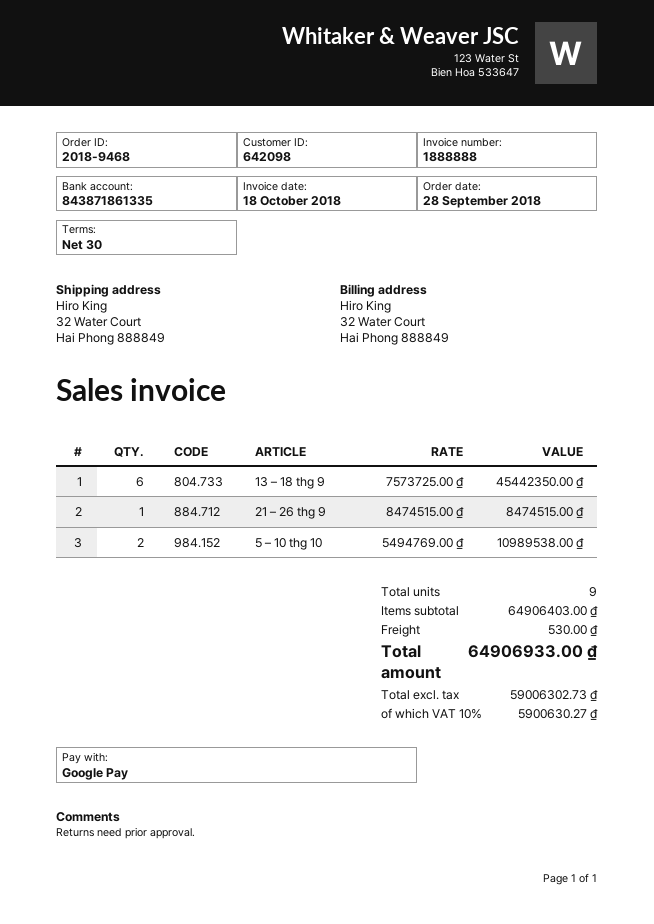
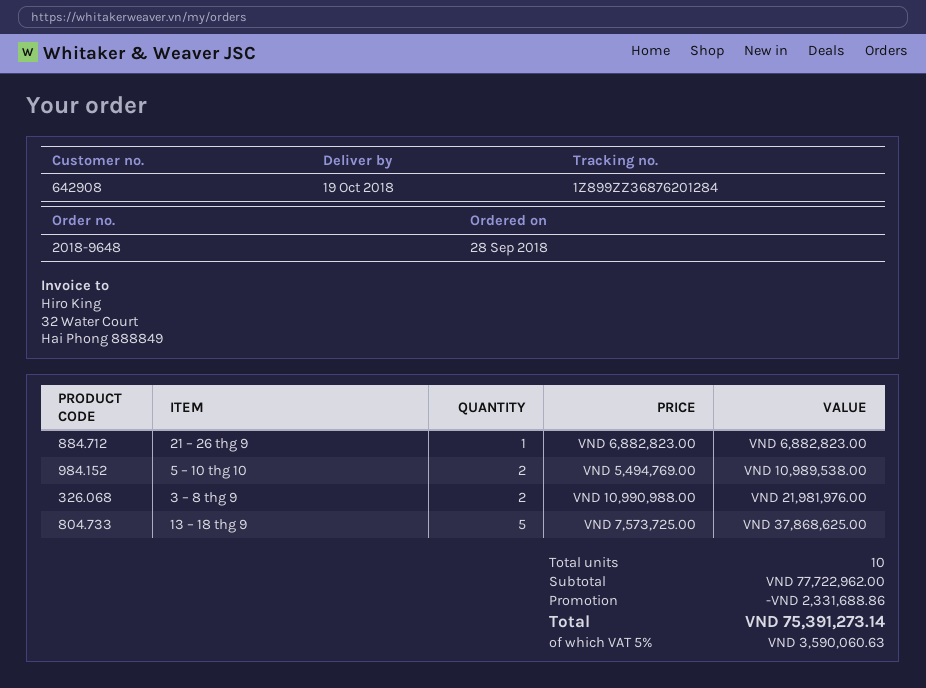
order number: 2018-9468 -> 2018-9648
customer number: 642098 -> 642908
13 – 18 thg 9: 6 x 7573725.00 = 45442350.00 -> 5 x 7573725.00 = 37868625.00
21 – 26 thg 9: 1 x 8474515.00 = 8474515.00 -> 1 x 6882823.00 = 6882823.00
3 – 8 thg 9: none -> 2 x 10990988.00 = 21981976.00
total quantity: 9 -> 10
subtotal: 64906403.00 -> 77722962.00
discount: none -> 2331688.86
shipping: 530.00 -> none
tax: 10% = 5900630.27 -> 5% = 3590060.63
total: 64906933.00 -> 75391273.14

